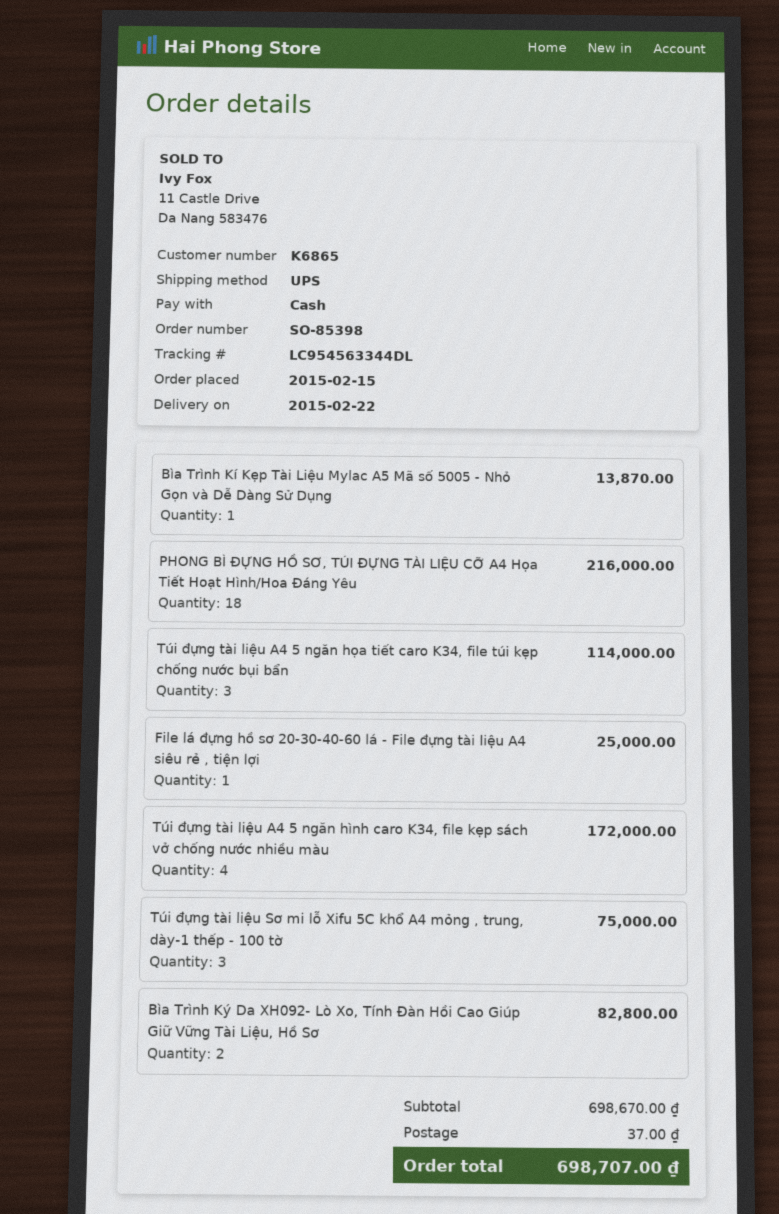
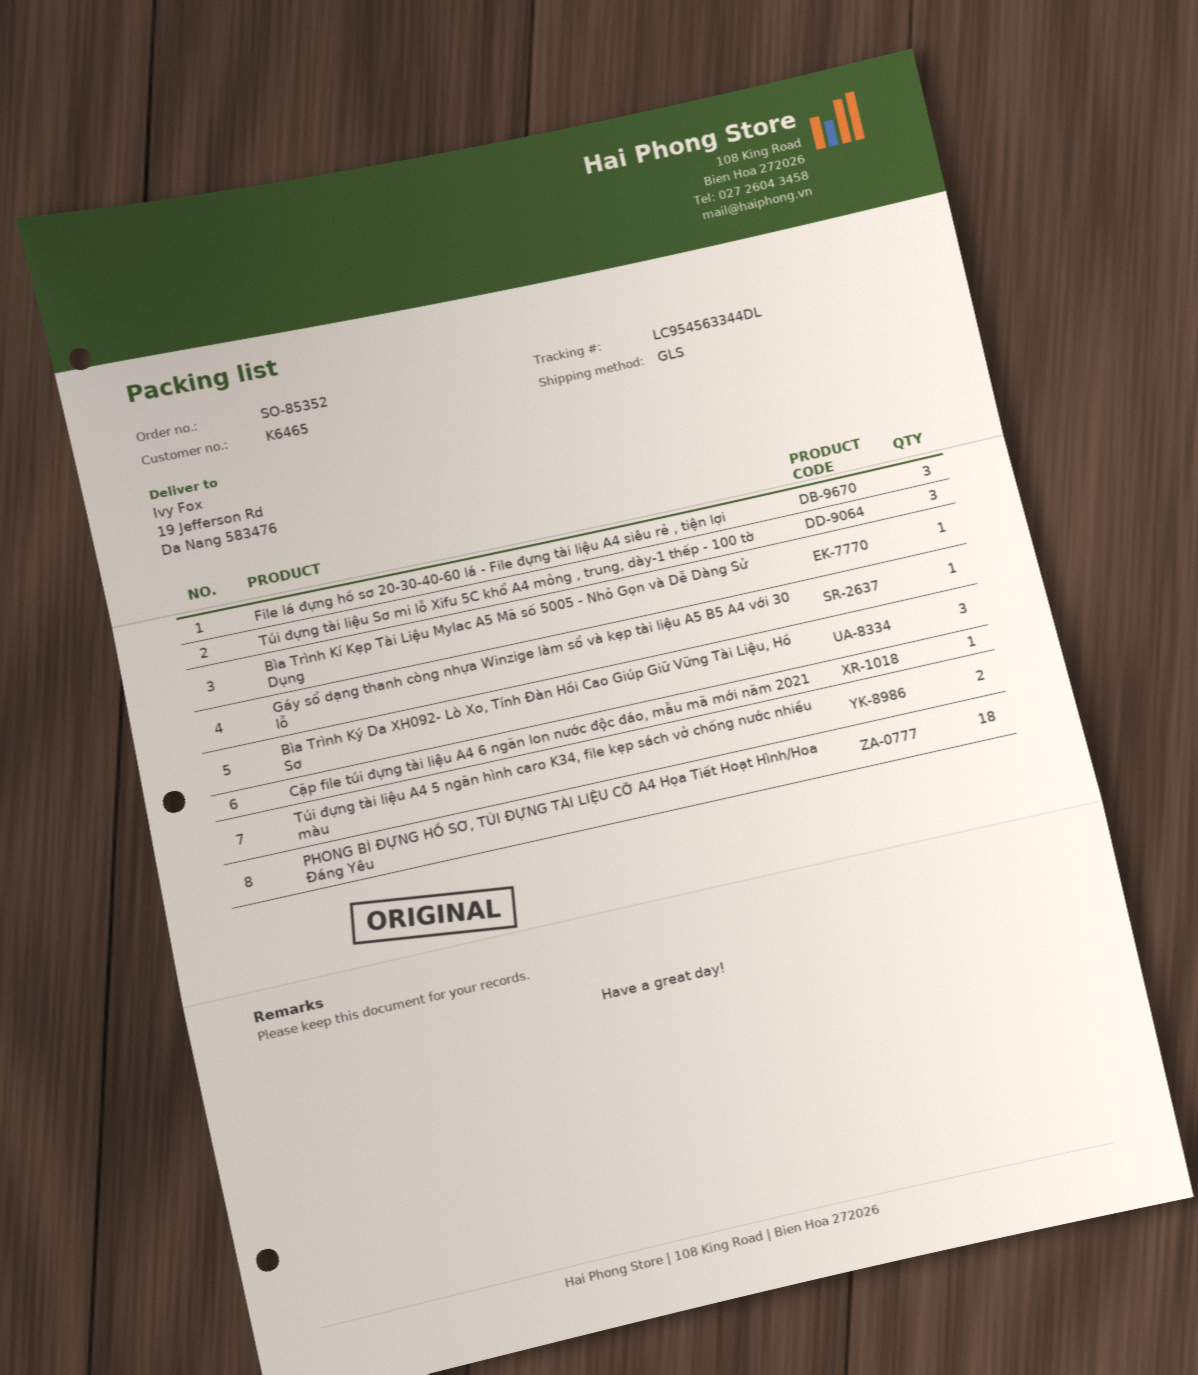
order number: SO-85398 -> SO-85352
customer number: K6865 -> K6465
shipping method: UPS -> GLS
Túi đựng tài liệu A4 5 ngăn họa tiết caro K34, file túi kẹp chống nước bụi bẩn: 3 -> none
File lá đựng hồ sơ 20-30-40-60 lá - File đựng tài liệu A4 siêu rẻ , tiện lợi: 1 -> 3
Túi đựng tài liệu A4 5 ngăn hình caro K34, file kẹp sách vở chống nước nhiều màu: 4 -> 2
Bìa Trình Ký Da XH092- Lò Xo, Tính Đàn Hồi Cao Giúp Giữ Vững Tài Liệu, Hồ Sơ: 2 -> 3
Gáy sổ dạng thanh còng nhựa Winzige làm sổ và kẹp tài liệu A5 B5 A4 với 30 lỗ: none -> 1
Cặp file túi đựng tài liệu A4 6 ngăn lon nước độc đáo, mẫu mã mới năm 2021: none -> 1

